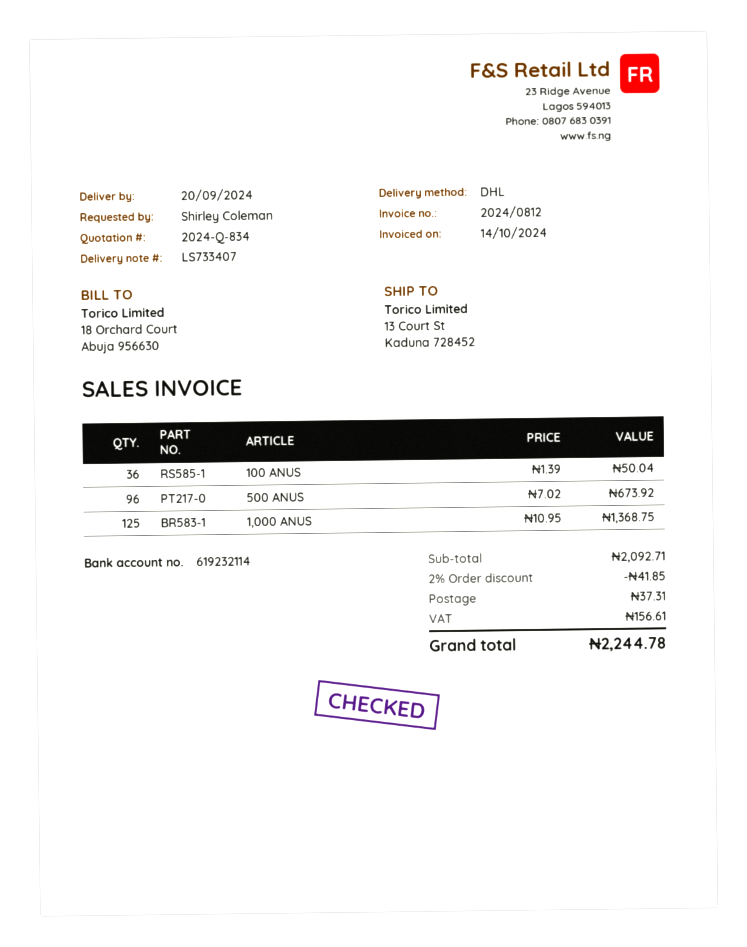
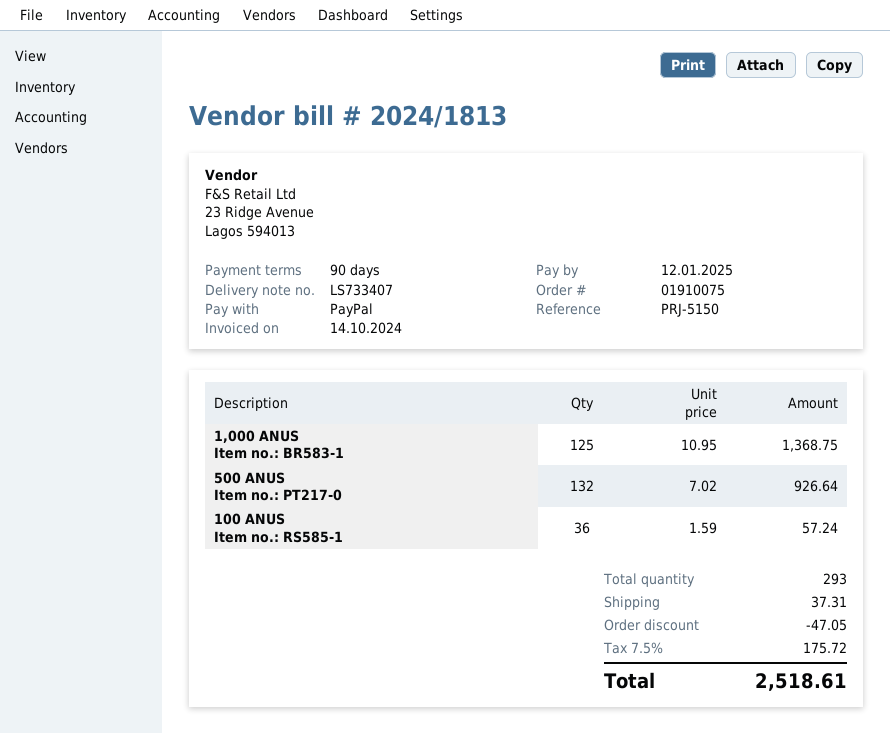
invoice number: 2024/0812 -> 2024/1813
100 ANUS: 36 x 1.39 = 50.04 -> 36 x 1.59 = 57.24
500 ANUS: 96 x 7.02 = 673.92 -> 132 x 7.02 = 926.64
discount: 41.85 -> 47.05
tax: 156.61 -> 175.72
total: 2244.78 -> 2518.61

